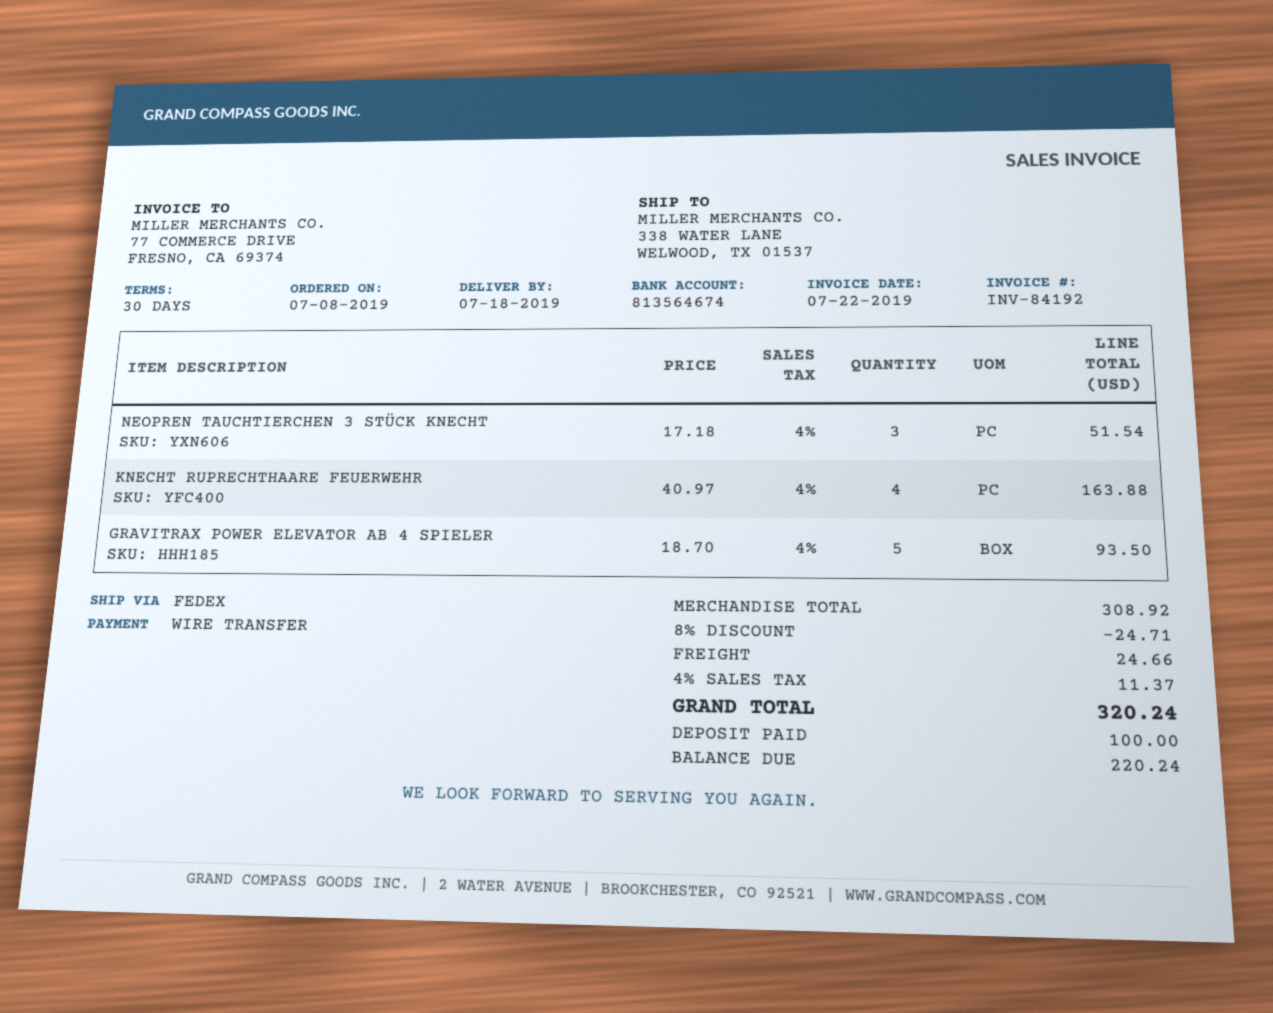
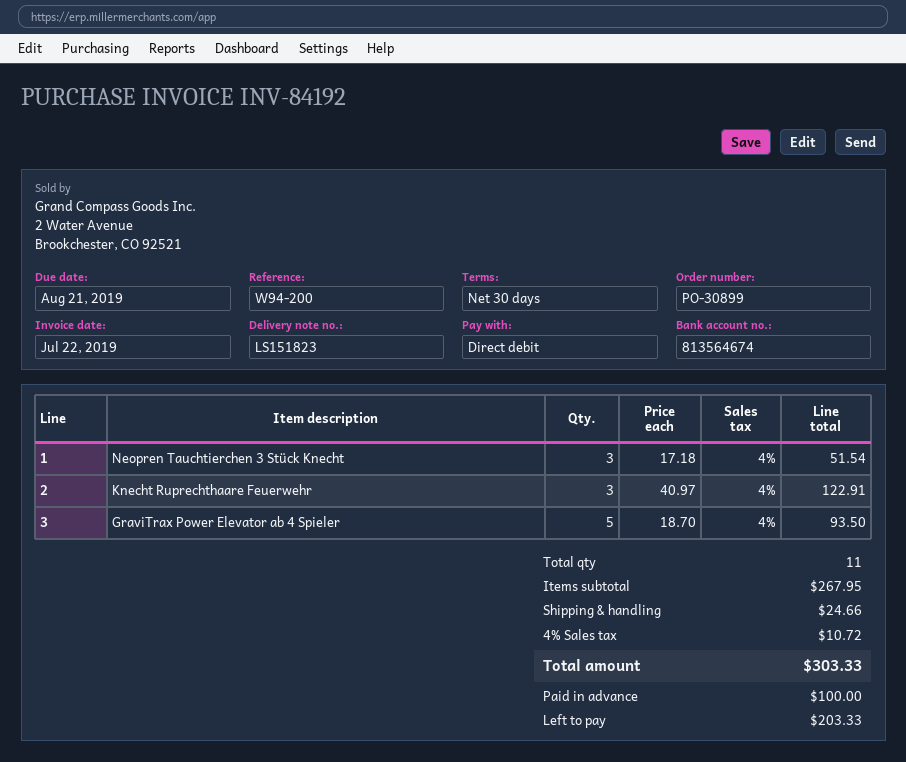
payment method: bank transfer -> direct debit
KNECHT RUPRECHTHAARE FEUERWEHR: 4 x 40.97 = 163.88 -> 3 x 40.97 = 122.91
subtotal: 308.92 -> 267.95
discount: 8% = 24.71 -> none
tax: 4% = 11.37 -> 4% = 10.72
total: 320.24 -> 303.33
balance: 220.24 -> 203.33

